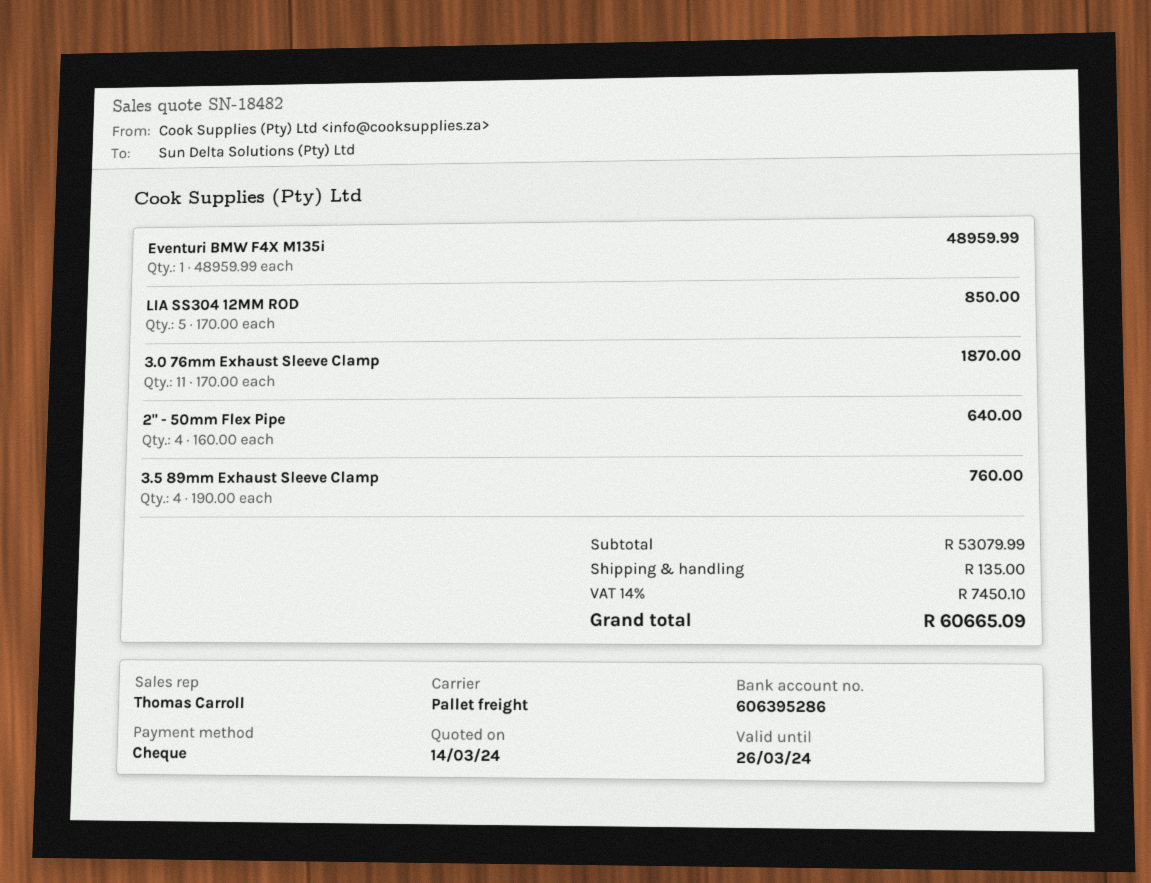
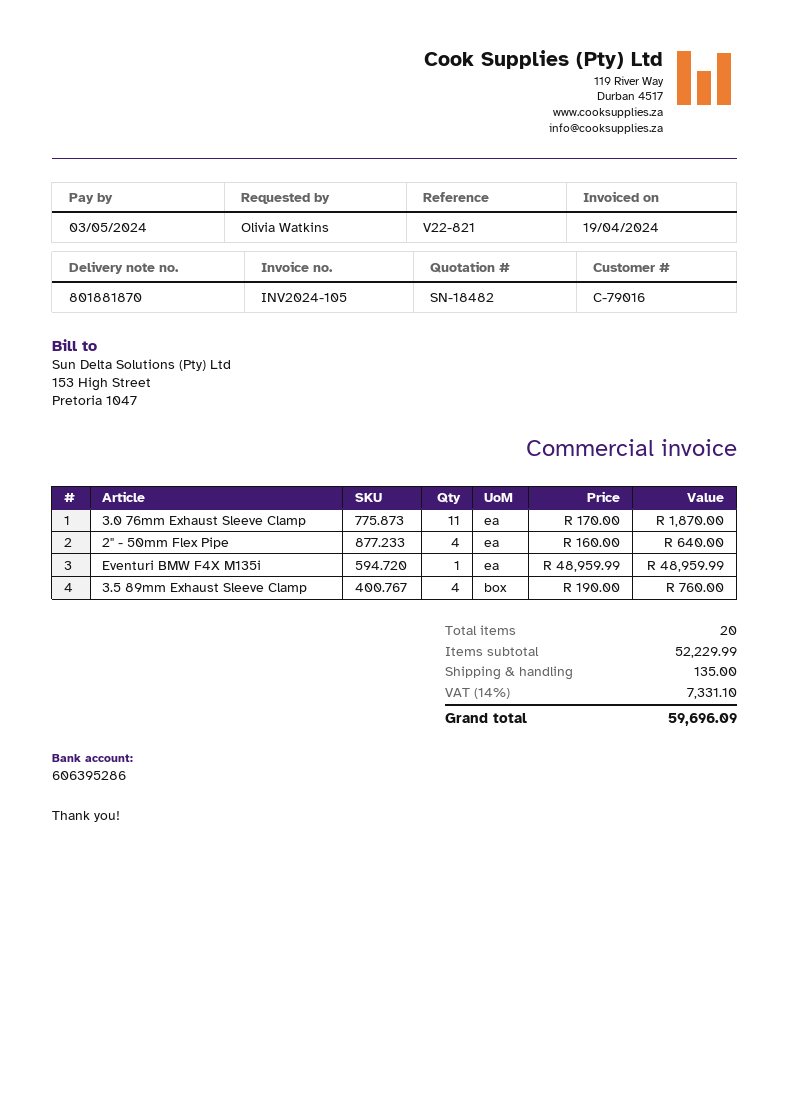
LIA SS304 12MM ROD: 5 x 170.00 = 850.00 -> none
subtotal: 53079.99 -> 52229.99
tax: 14% = 7450.10 -> 14% = 7331.10
total: 60665.09 -> 59696.09

